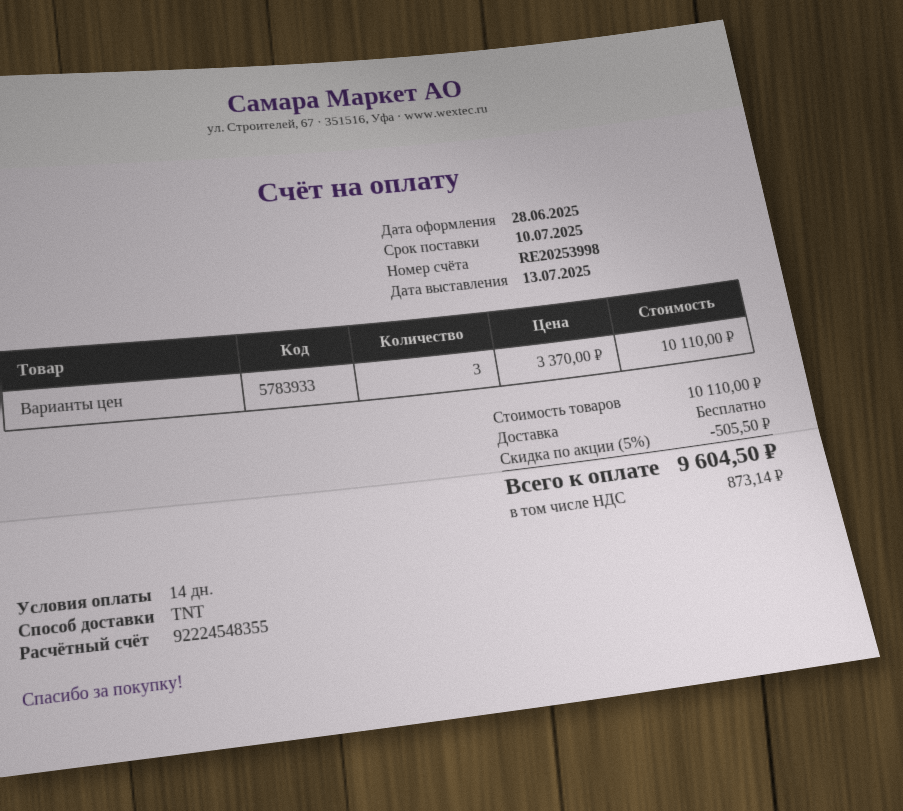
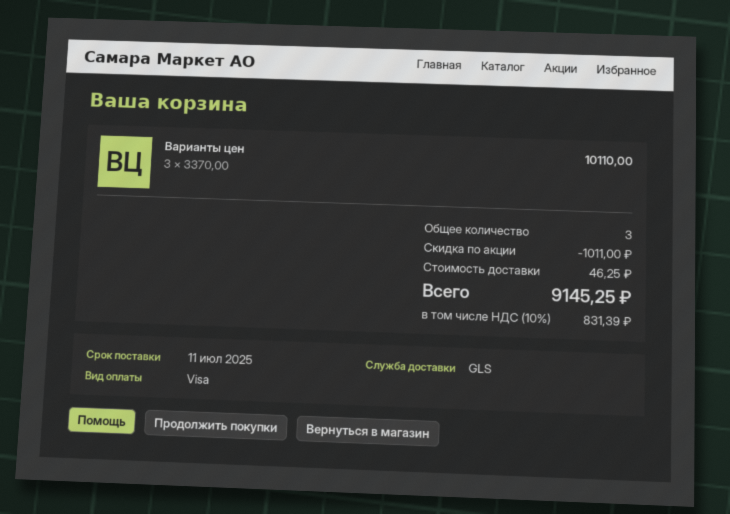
delivery date: 2025-07-10 -> 2025-07-11
shipping method: TNT -> GLS
discount: 505.50 -> 1011.00
shipping: 0.00 -> 46.25
tax: 873.14 -> 831.39
total: 9604.50 -> 9145.25

